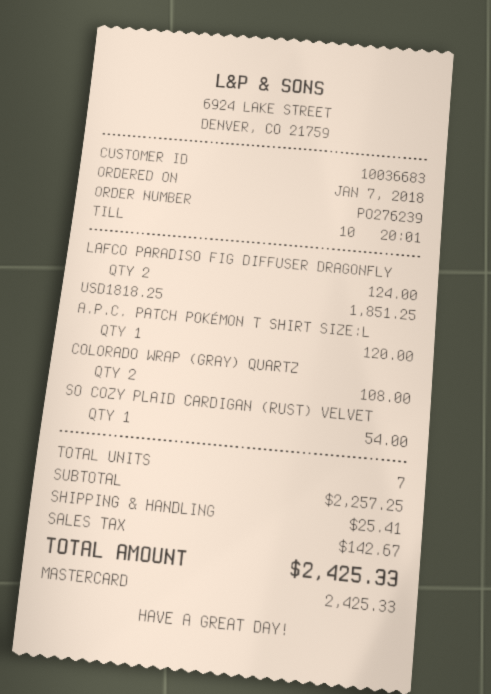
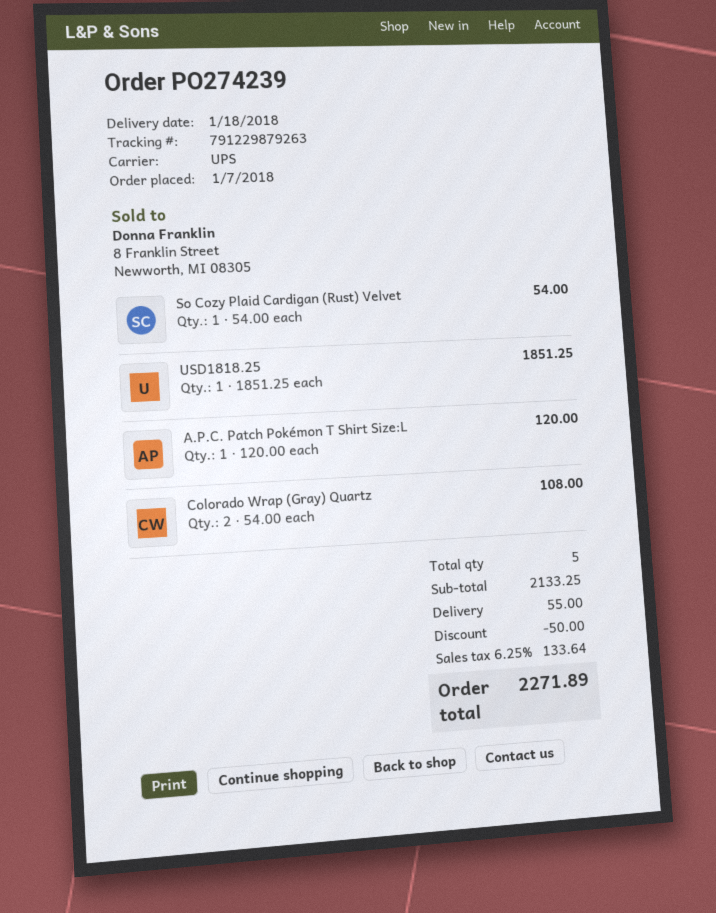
order number: PO276239 -> PO274239
LAFCO PARADISO FIG DIFFUSER DRAGONFLY: 2 for 124.00 -> none
total quantity: 7 -> 5
subtotal: 2257.25 -> 2133.25
discount: none -> 50.00
shipping: 25.41 -> 55.00
tax: 142.67 -> 133.64
total: 2425.33 -> 2271.89

